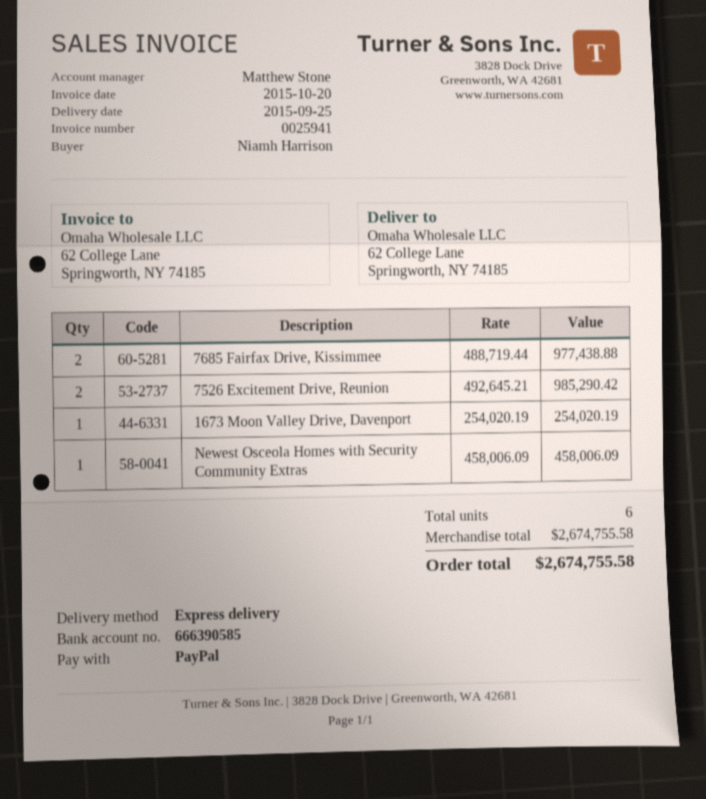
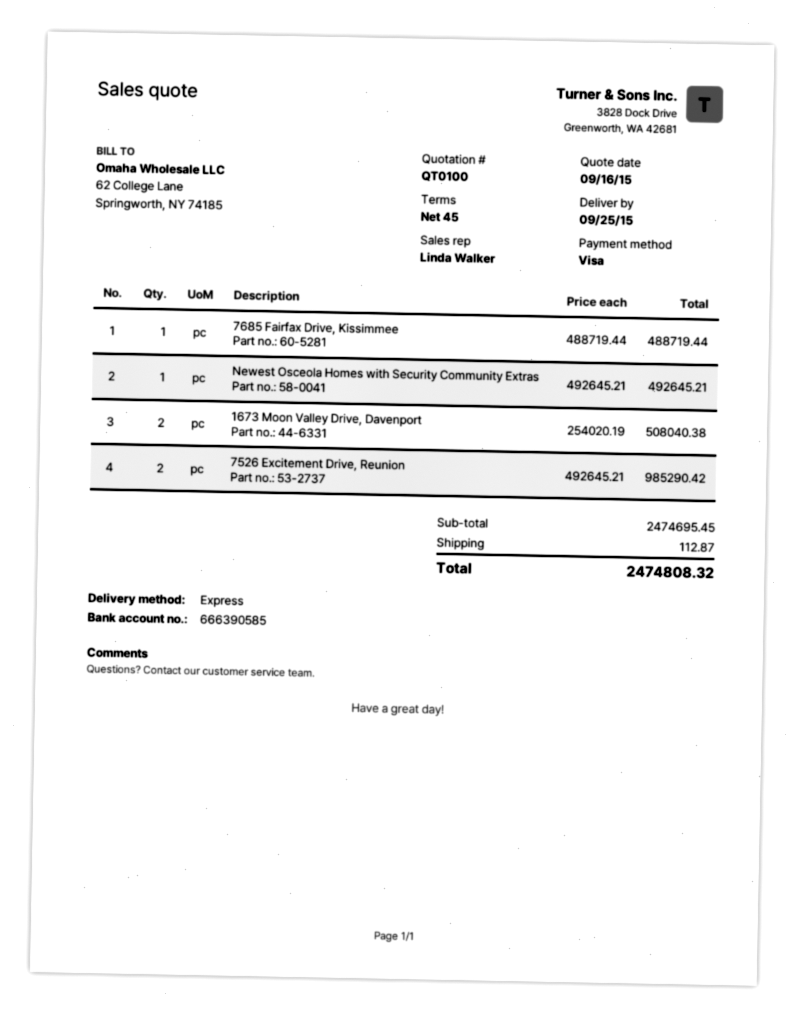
sales rep: Matthew Stone -> Linda Walker
payment method: PayPal -> Visa
7685 Fairfax Drive, Kissimmee: 2 x 488719.44 = 977438.88 -> 1 x 488719.44 = 488719.44
1673 Moon Valley Drive, Davenport: 1 x 254020.19 = 254020.19 -> 2 x 254020.19 = 508040.38
Newest Osceola Homes with Security Community Extras: 1 x 458006.09 = 458006.09 -> 1 x 492645.21 = 492645.21
subtotal: 2674755.58 -> 2474695.45
shipping: none -> 112.87
total: 2674755.58 -> 2474808.32

